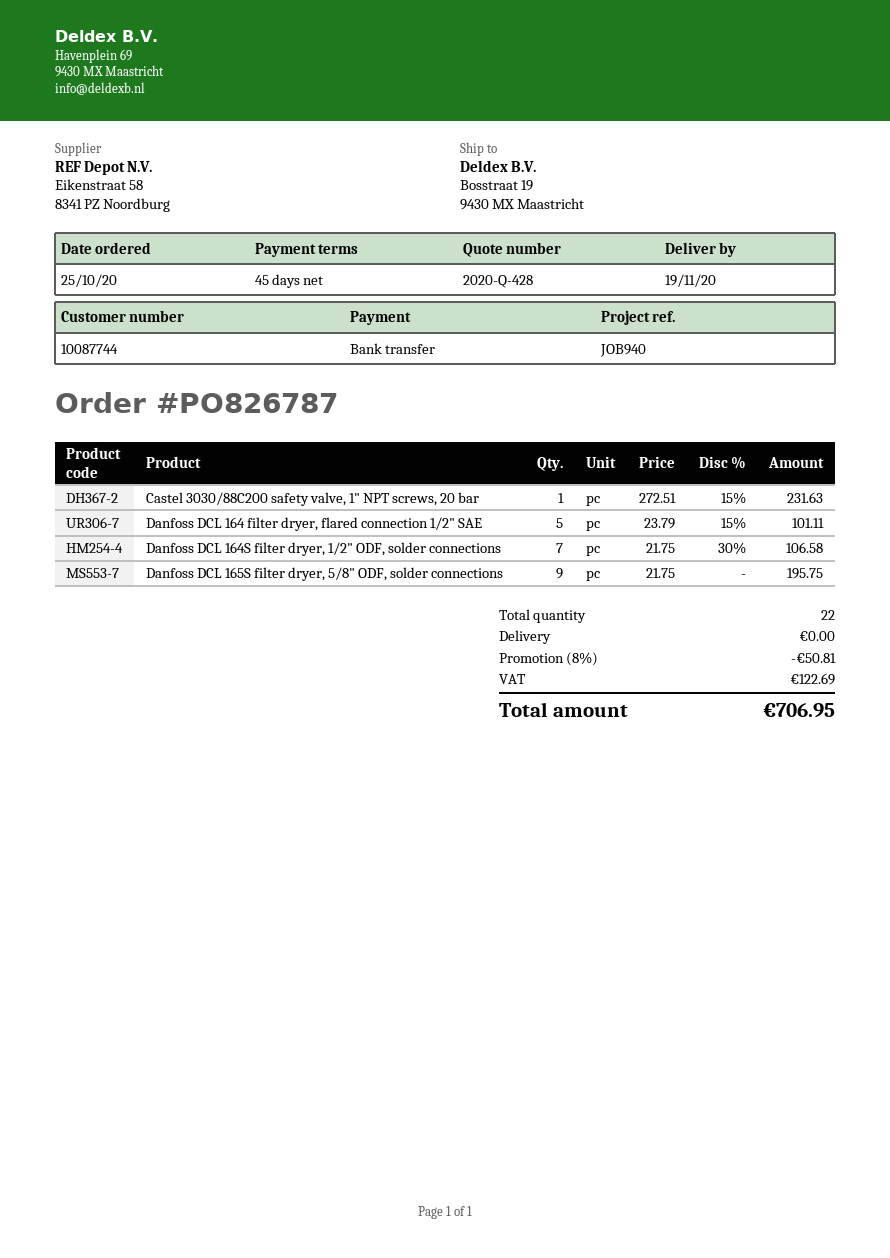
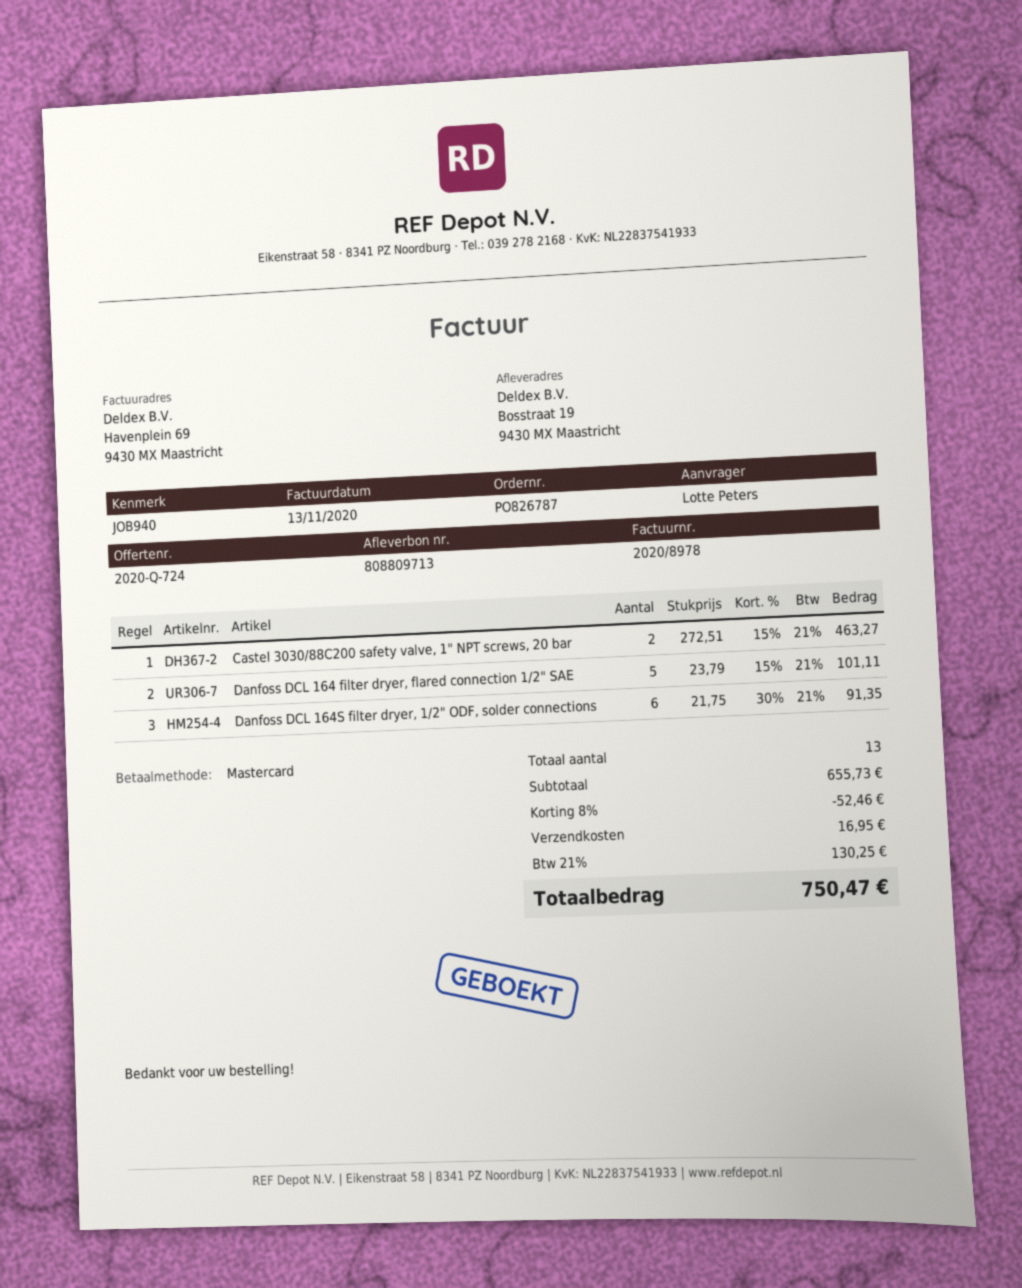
quote number: 2020-Q-428 -> 2020-Q-724
payment method: bank transfer -> Mastercard
Castel 3030/88C200 safety valve, 1" NPT screws, 20 bar: 1 x 272.51 - 15% = 231.63 -> 2 x 272.51 - 15% = 463.27
Danfoss DCL 164S filter dryer, 1/2" ODF, solder connections: 7 x 21.75 - 30% = 106.58 -> 6 x 21.75 - 30% = 91.35
Danfoss DCL 165S filter dryer, 5/8" ODF, solder connections: 9 x 21.75 = 195.75 -> none
total quantity: 22 -> 13
discount: 8% = 50.81 -> 8% = 52.46
shipping: 0.00 -> 16.95
tax: 122.69 -> 130.25
total: 706.95 -> 750.47

